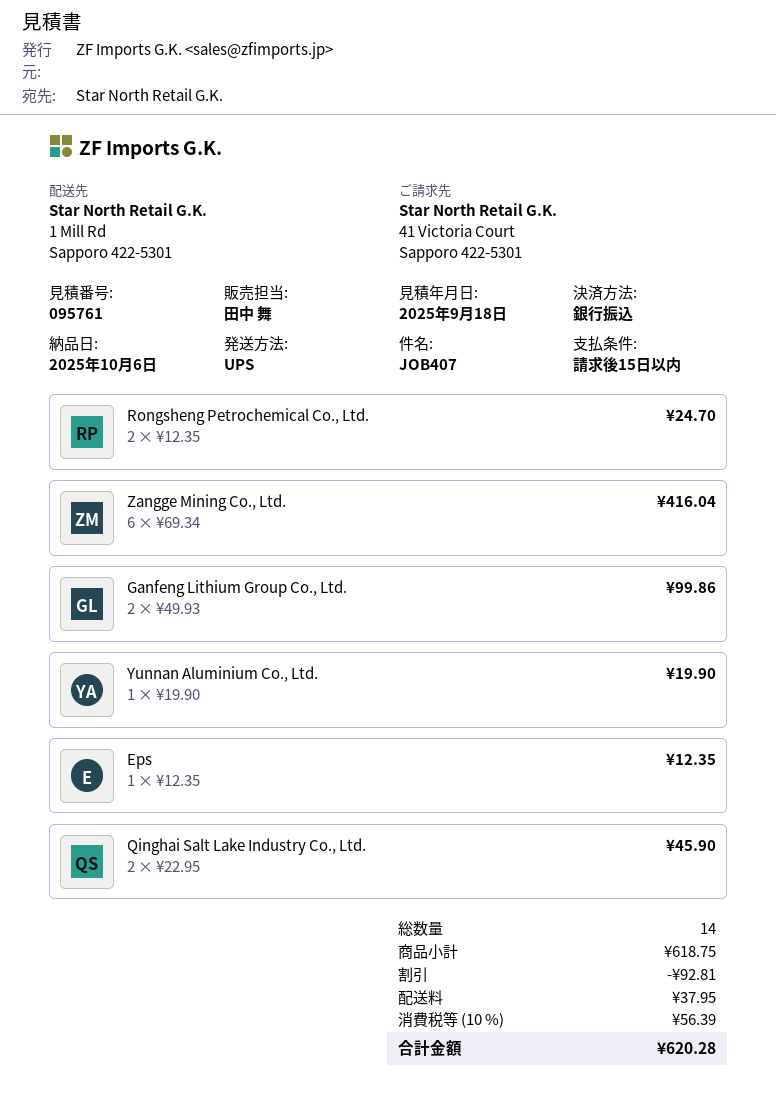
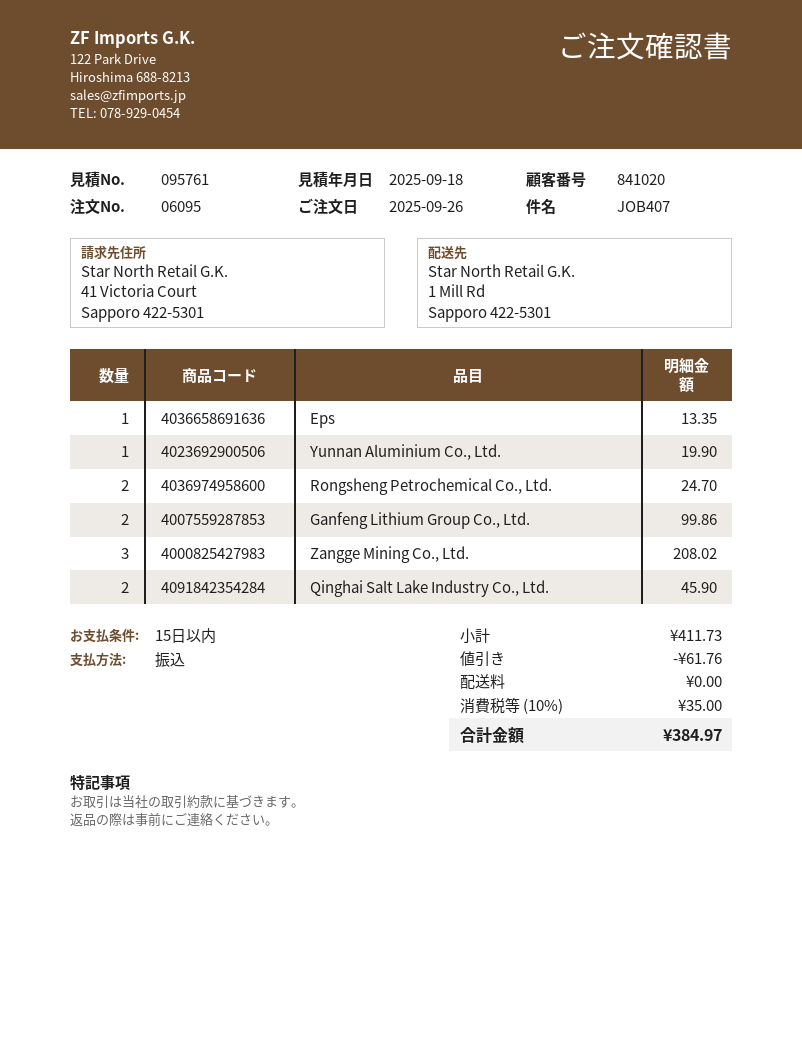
Zangge Mining Co., Ltd.: 6 for 416.04 -> 3 for 208.02
Eps: 1 for 12.35 -> 1 for 13.35
subtotal: 618.75 -> 411.73
discount: 92.81 -> 61.76
shipping: 37.95 -> 0.00
tax: 10% = 56.39 -> 10% = 35.00
total: 620.28 -> 384.97

